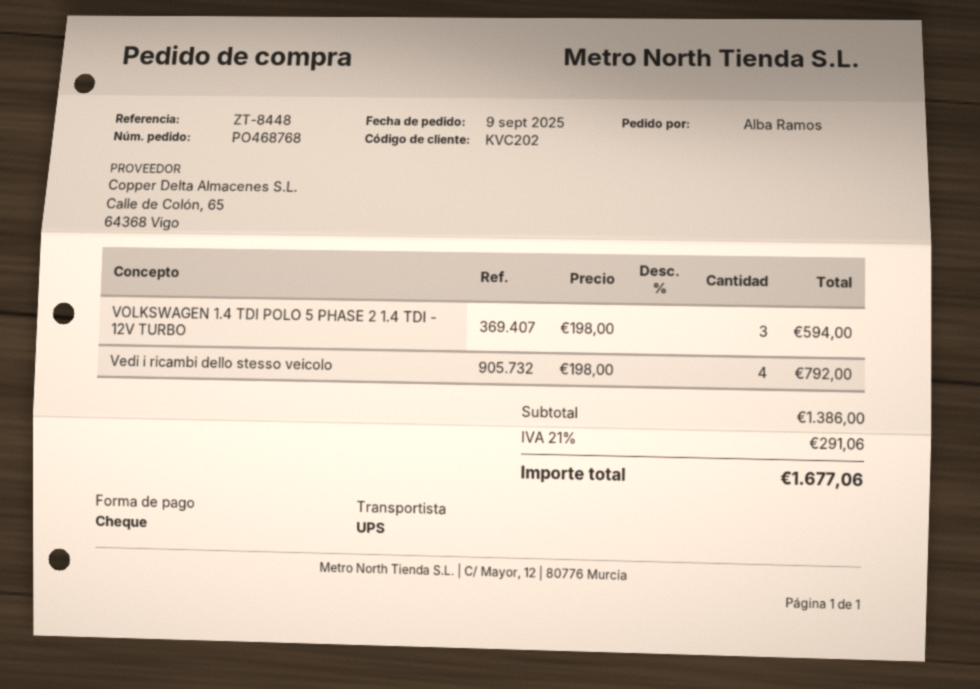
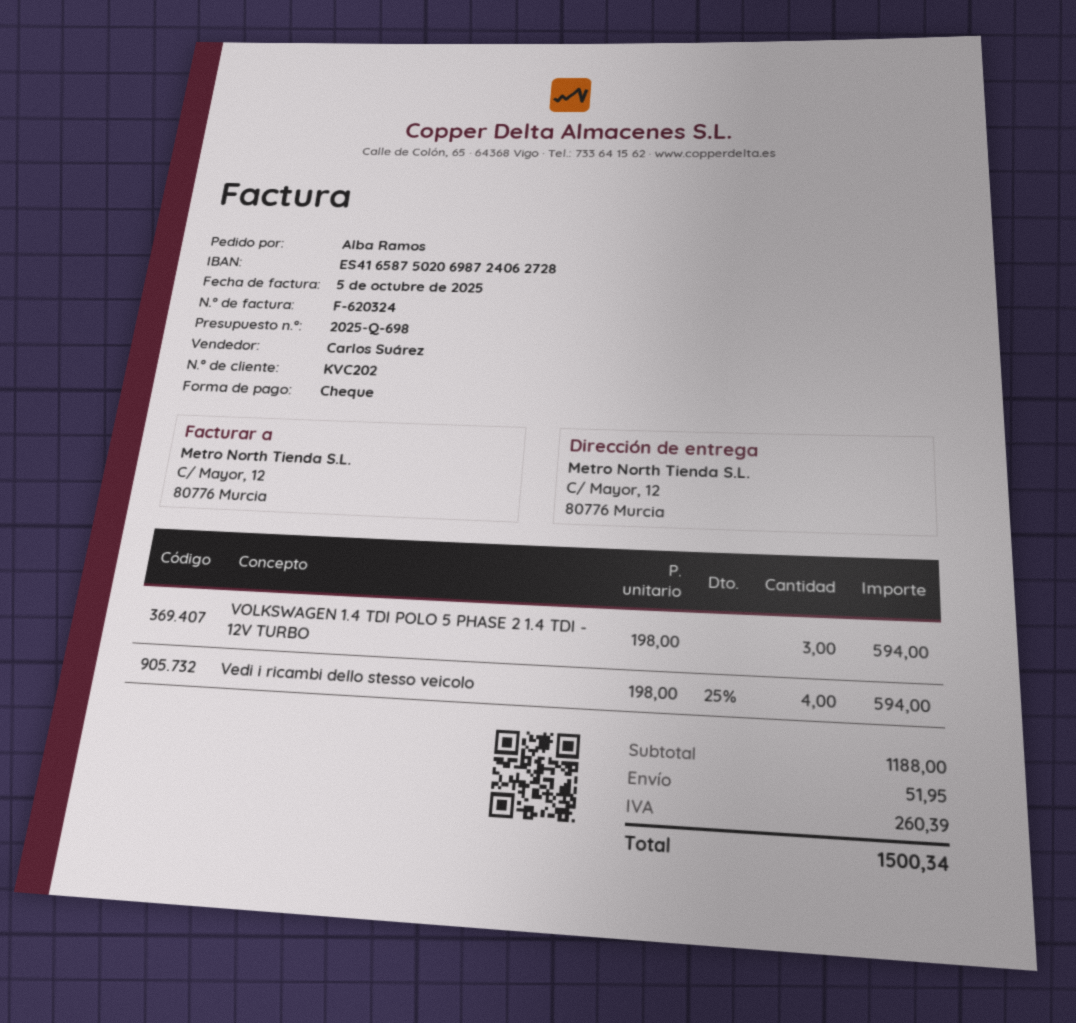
Vedi i ricambi dello stesso veicolo: 4 x 198.00 = 792.00 -> 4 x 198.00 - 25% = 594.00
subtotal: 1386.00 -> 1188.00
shipping: none -> 51.95
tax: 291.06 -> 260.39
total: 1677.06 -> 1500.34

